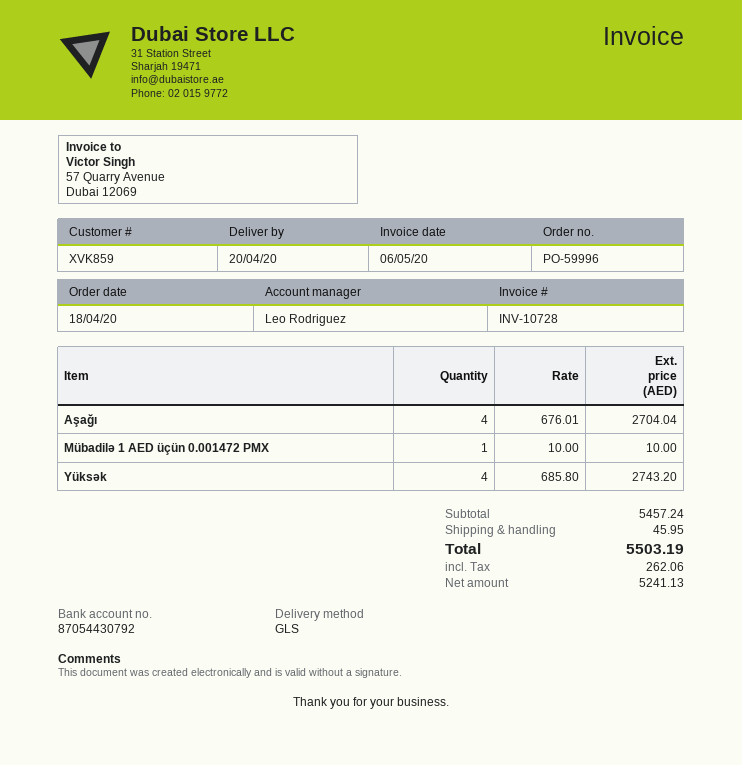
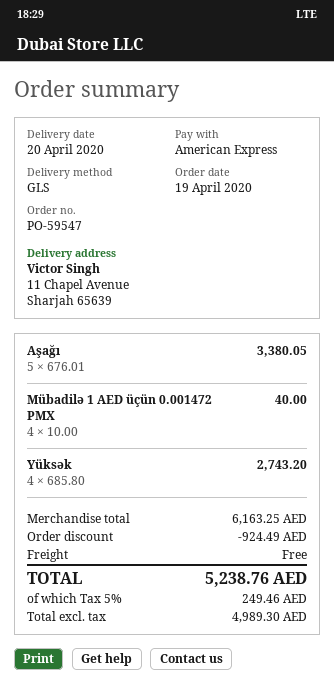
order number: PO-59996 -> PO-59547
order date: 2020-04-18 -> 2020-04-19
Aşağı: 4 x 676.01 = 2704.04 -> 5 x 676.01 = 3380.05
Mübadilə 1 AED üçün 0.001472 PMX: 1 x 10.00 = 10.00 -> 4 x 10.00 = 40.00
subtotal: 5457.24 -> 6163.25
discount: none -> 924.49
shipping: 45.95 -> 0.00
net: 5241.13 -> 4989.30
tax: 262.06 -> 249.46
total: 5503.19 -> 5238.76

